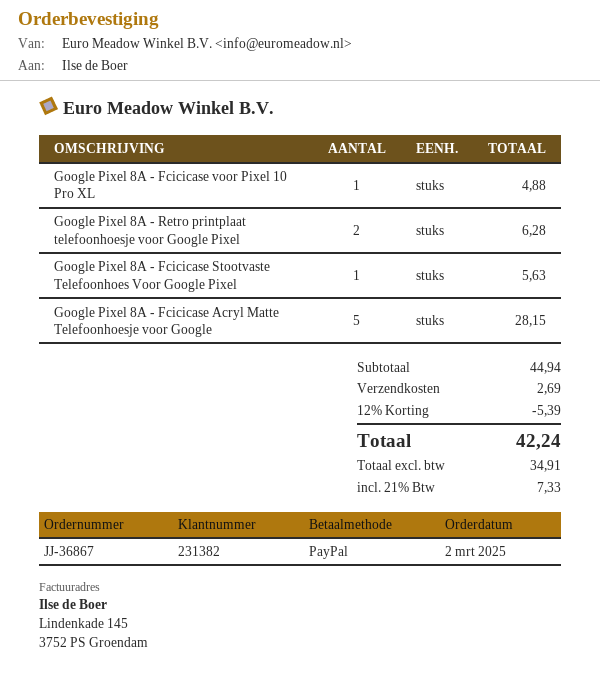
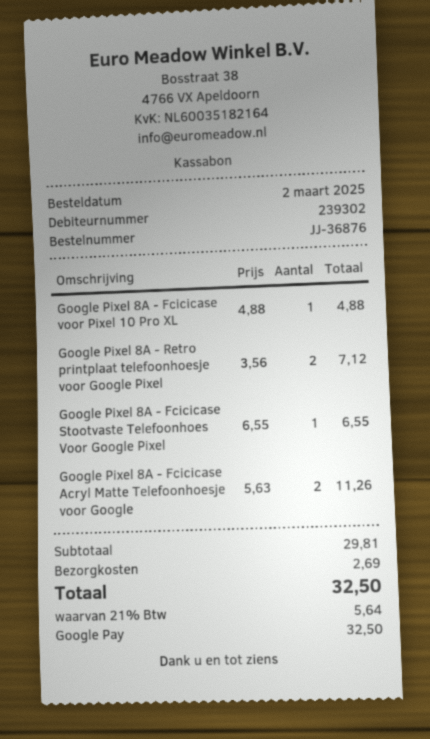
order number: JJ-36867 -> JJ-36876
customer number: 231382 -> 239302
payment method: PayPal -> Google Pay
Google Pixel 8A - Retro printplaat telefoonhoesje voor Google Pixel: 2 for 6.28 -> 2 for 7.12
Google Pixel 8A - Fcicicase Stootvaste Telefoonhoes Voor Google Pixel: 1 for 5.63 -> 1 for 6.55
Google Pixel 8A - Fcicicase Acryl Matte Telefoonhoesje voor Google: 5 for 28.15 -> 2 for 11.26
subtotal: 44.94 -> 29.81
discount: 12% = 5.39 -> none
tax: 21% = 7.33 -> 21% = 5.64
total: 42.24 -> 32.50

